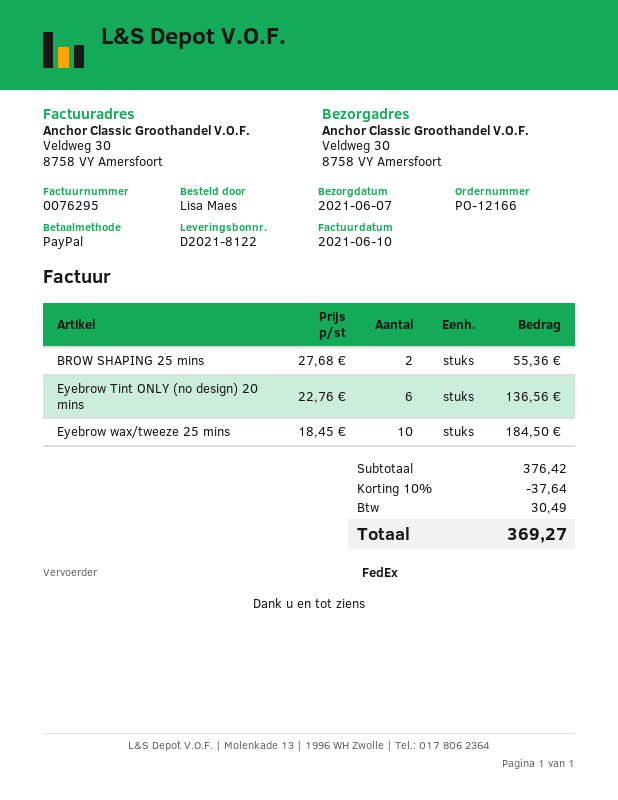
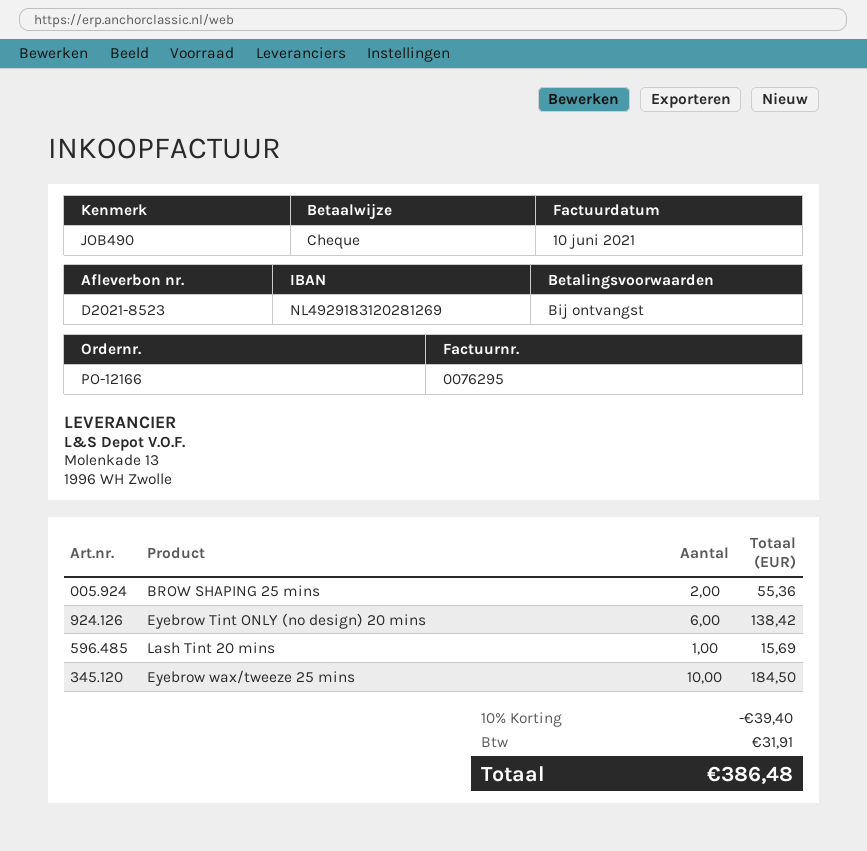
delivery note number: D2021-8122 -> D2021-8523
payment method: PayPal -> cheque
Eyebrow Tint ONLY (no design) 20 mins: 6 for 136.56 -> 6 for 138.42
Lash Tint 20 mins: none -> 1 for 15.69
discount: 10% = 37.64 -> 10% = 39.40
tax: 30.49 -> 31.91
total: 369.27 -> 386.48

